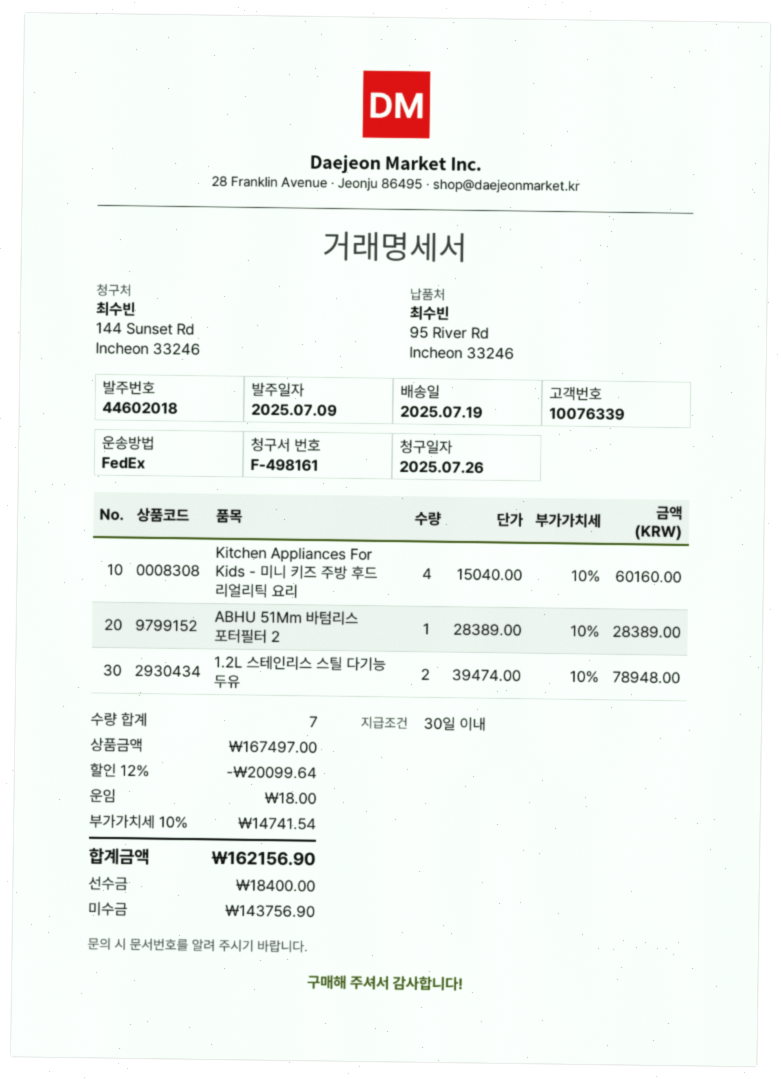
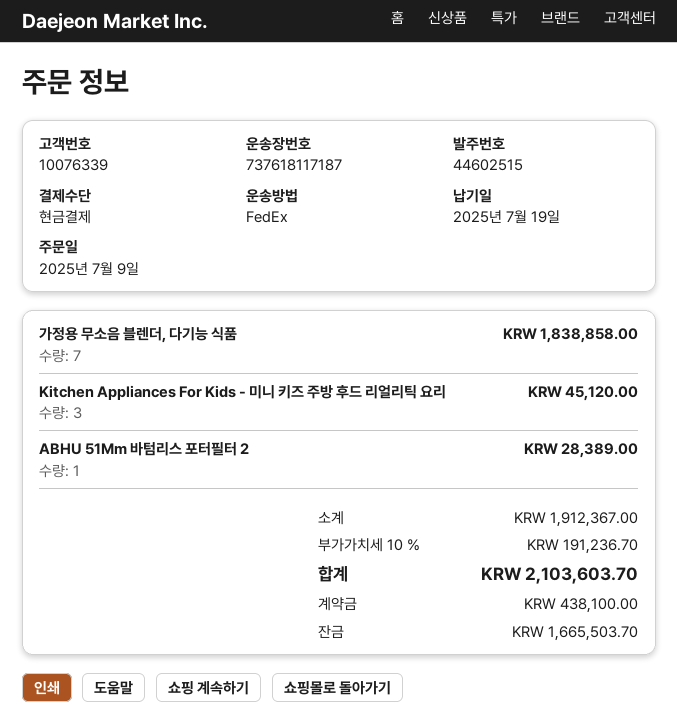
order number: 44602018 -> 44602515
Kitchen Appliances For Kids - 미니 키즈 주방 후드 리얼리틱 요리: 4 for 60160.00 -> 3 for 45120.00
1.2L 스테인리스 스틸 다기능 두유: 2 for 78948.00 -> none
가정용 무소음 블렌더, 다기능 식품: none -> 7 for 1838858.00
subtotal: 167497.00 -> 1912367.00
discount: 12% = 20099.64 -> none
shipping: 18.00 -> none
tax: 10% = 14741.54 -> 10% = 191236.70
total: 162156.90 -> 2103603.70
deposit: 18400.00 -> 438100.00
balance: 143756.90 -> 1665503.70

